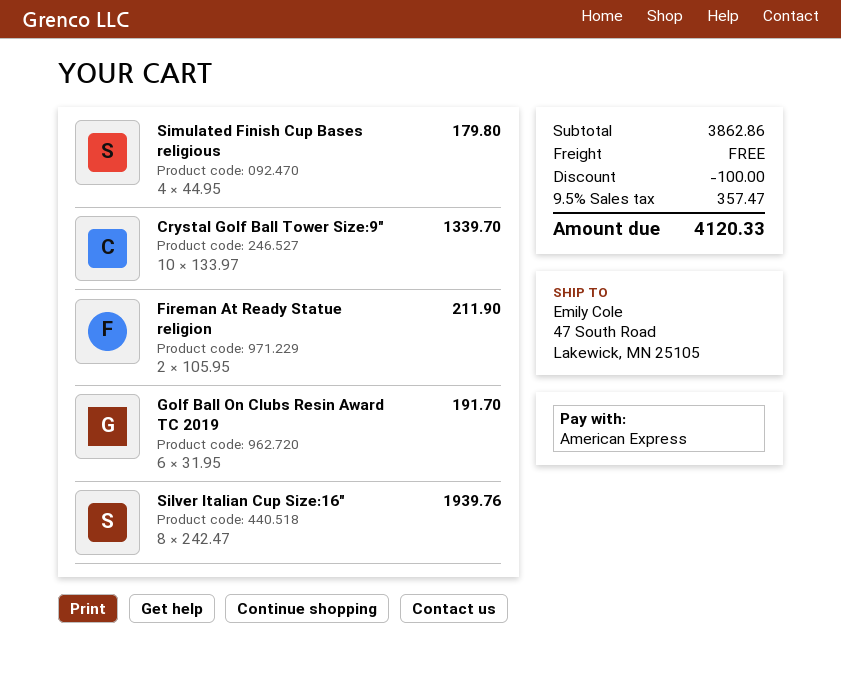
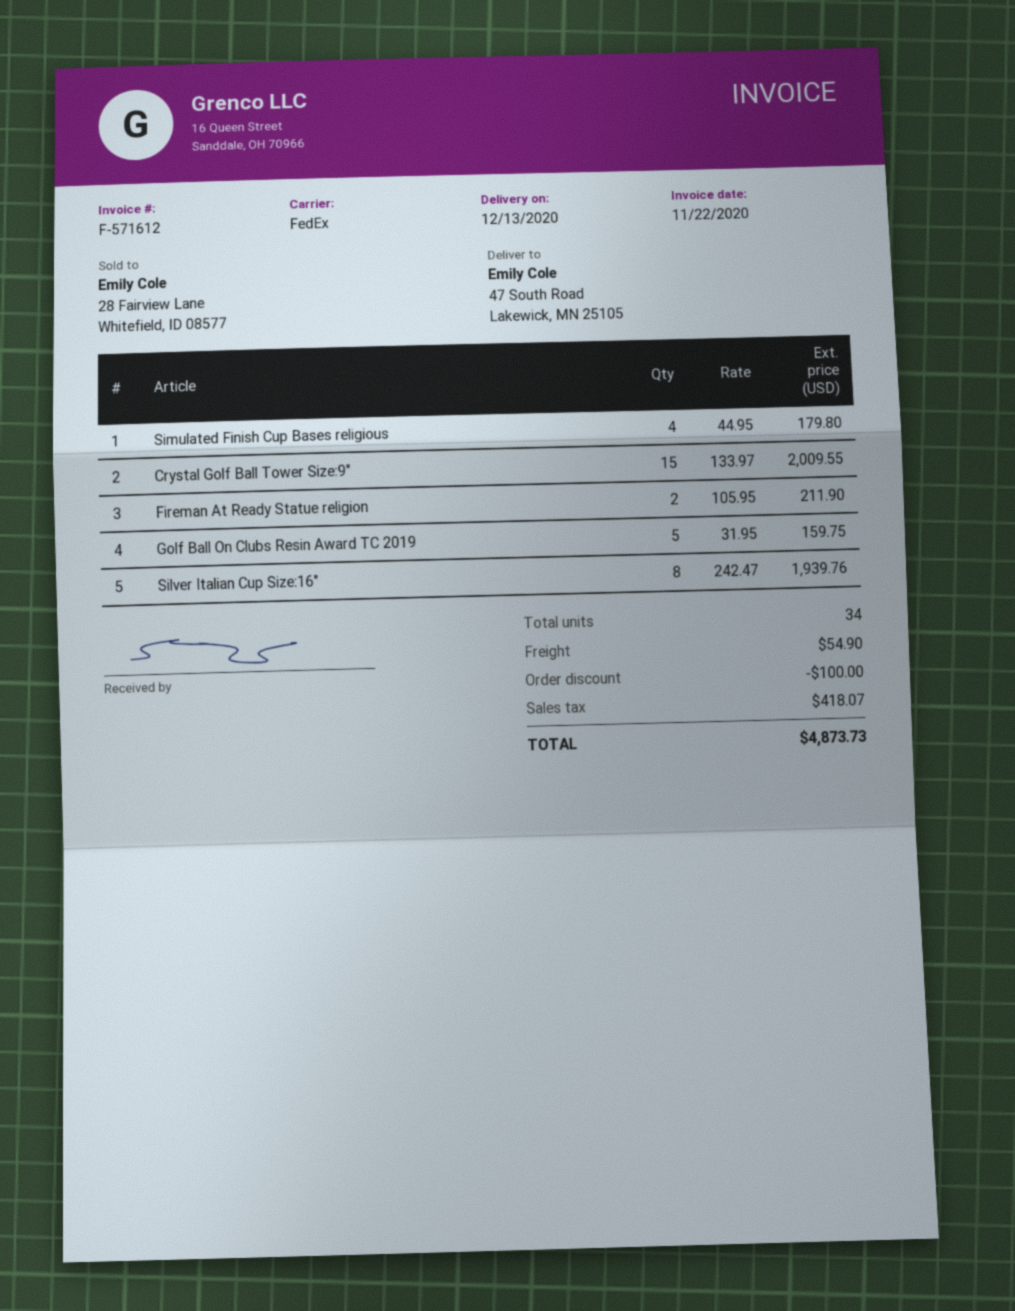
Crystal Golf Ball Tower Size:9": 10 x 133.97 = 1339.70 -> 15 x 133.97 = 2009.55
Golf Ball On Clubs Resin Award TC 2019: 6 x 31.95 = 191.70 -> 5 x 31.95 = 159.75
shipping: 0.00 -> 54.90
tax: 357.47 -> 418.07
total: 4120.33 -> 4873.73

